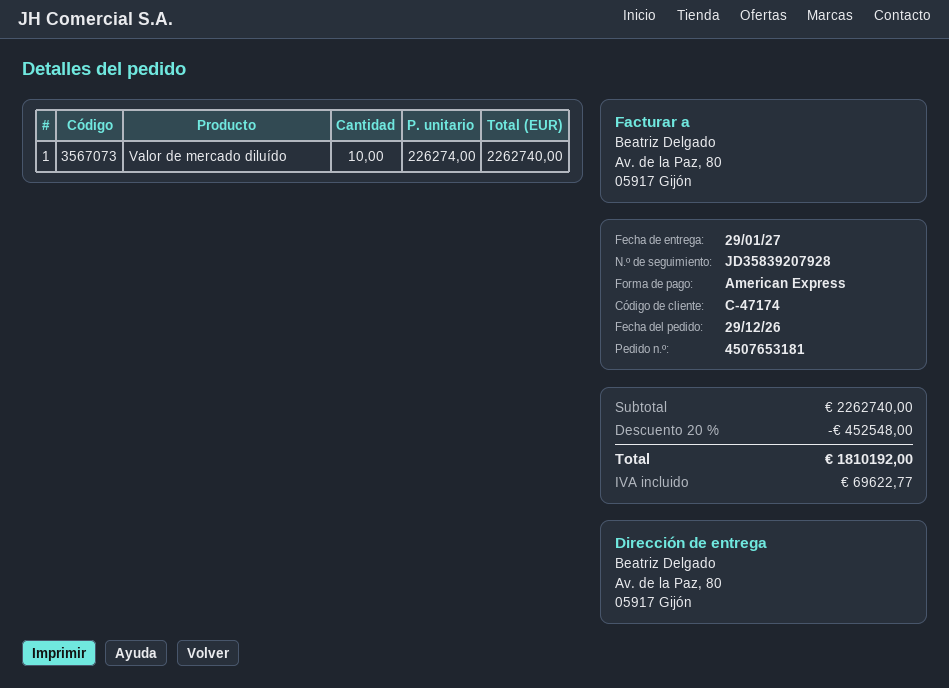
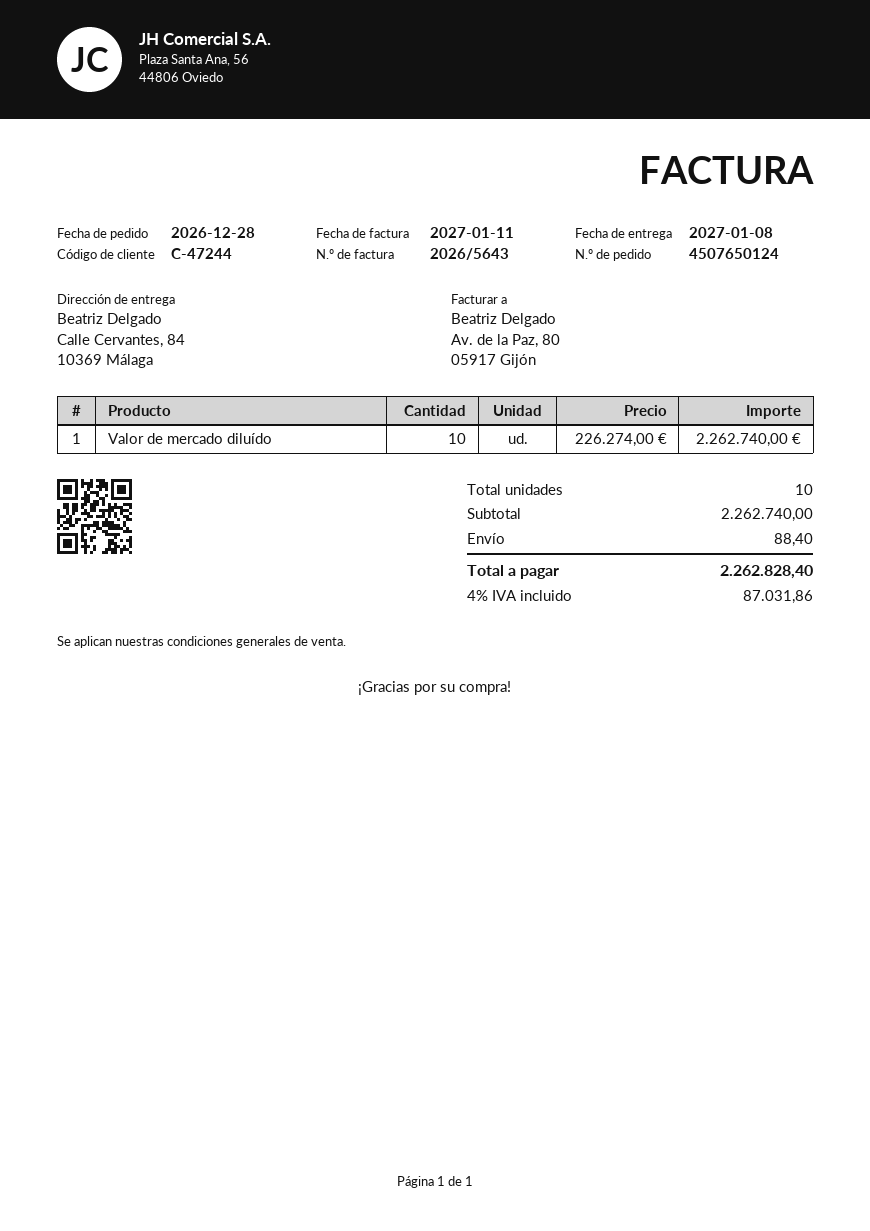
order number: 4507653181 -> 4507650124
order date: 2026-12-29 -> 2026-12-28
delivery date: 2027-01-29 -> 2027-01-08
customer number: C-47174 -> C-47244
ship to: Av. de la Paz, 80, 05917 Gijón -> Calle Cervantes, 84, 10369 Málaga
discount: 20% = 452548.00 -> none
shipping: none -> 88.40
tax: 69622.77 -> 87031.86
total: 1810192.00 -> 2262828.40

